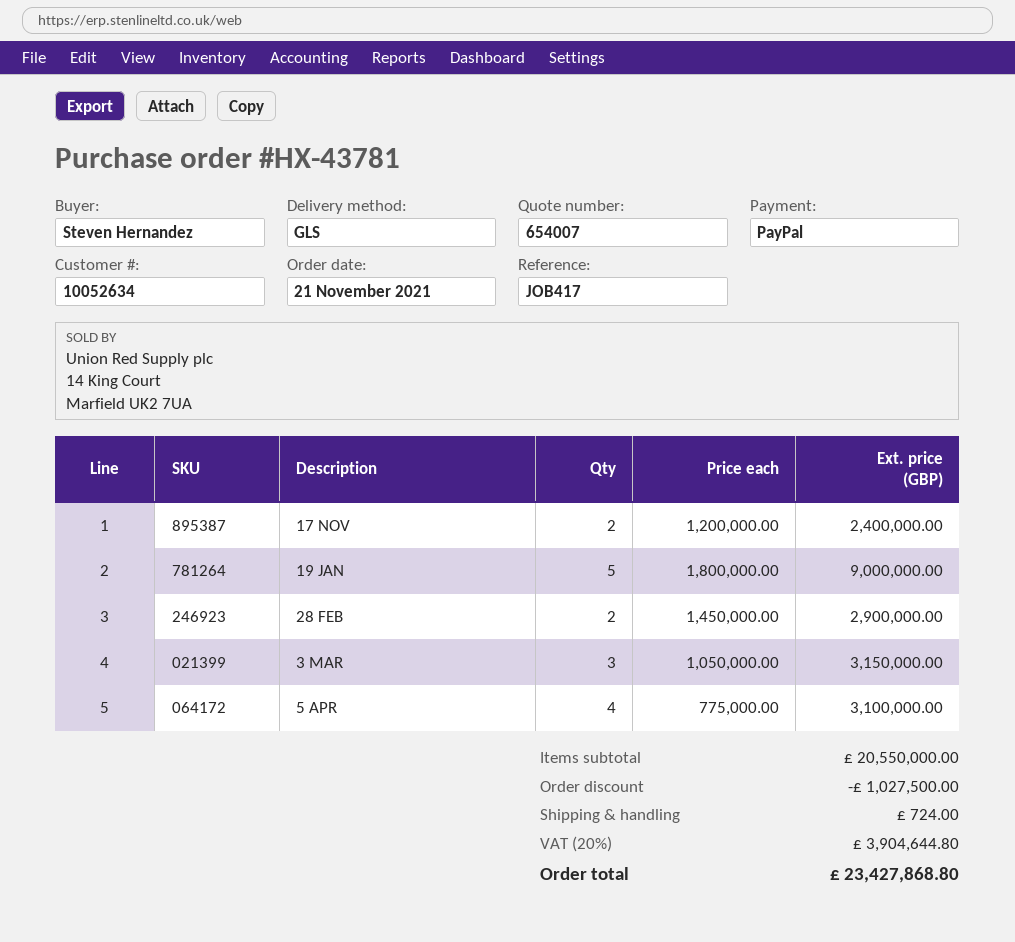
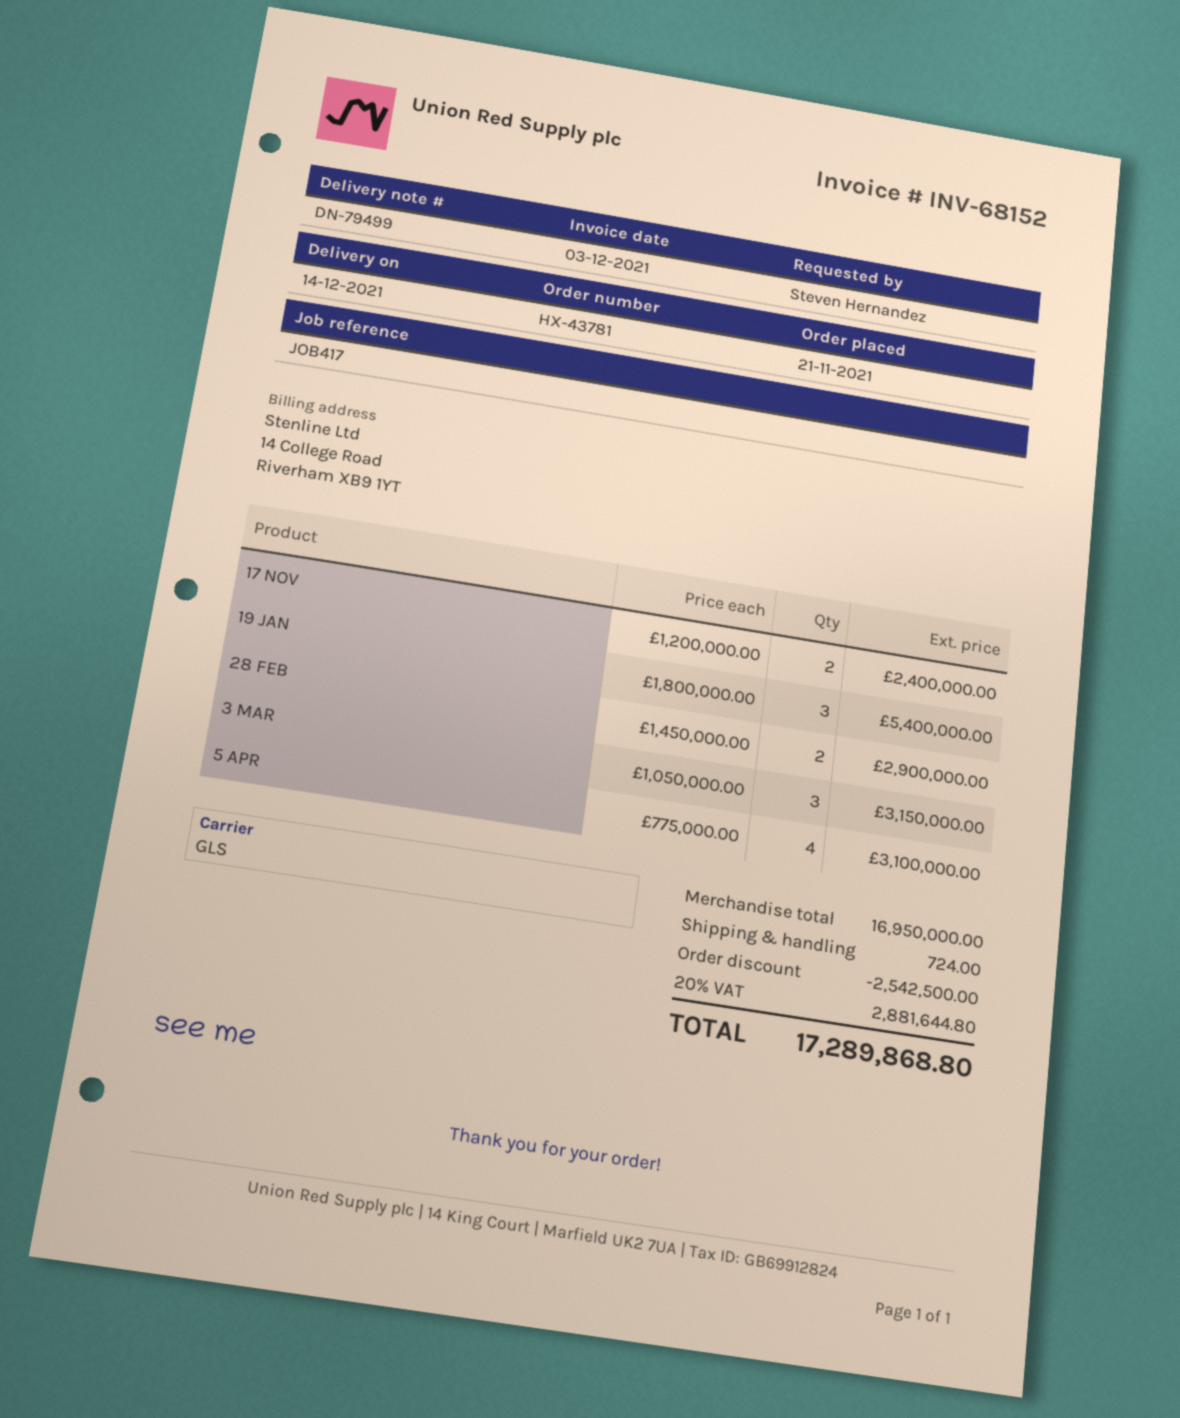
19 JAN: 5 x 1800000.00 = 9000000.00 -> 3 x 1800000.00 = 5400000.00
subtotal: 20550000.00 -> 16950000.00
discount: 1027500.00 -> 2542500.00
tax: 20% = 3904644.80 -> 20% = 2881644.80
total: 23427868.80 -> 17289868.80

